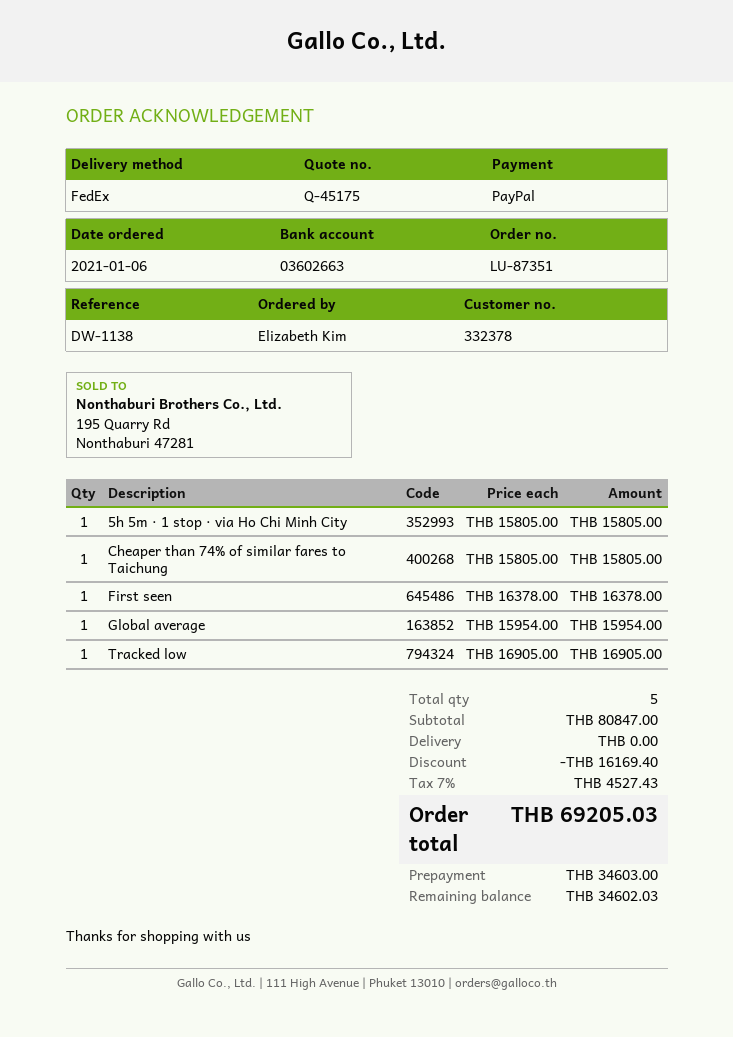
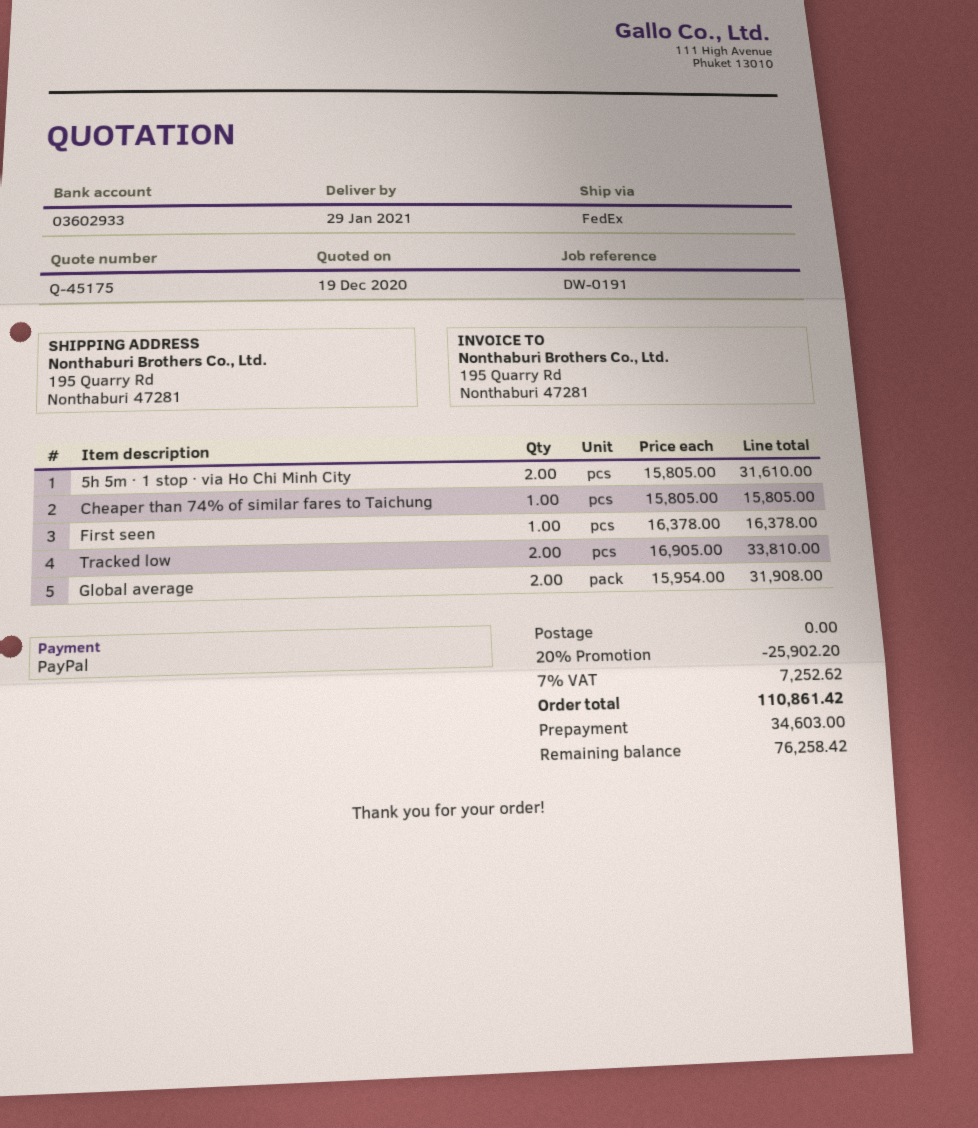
reference: DW-1138 -> DW-0191
bank account: 03602663 -> 03602933
5h 5m · 1 stop · via Ho Chi Minh City: 1 x 15805.00 = 15805.00 -> 2 x 15805.00 = 31610.00
Global average: 1 x 15954.00 = 15954.00 -> 2 x 15954.00 = 31908.00
Tracked low: 1 x 16905.00 = 16905.00 -> 2 x 16905.00 = 33810.00
discount: 16169.40 -> 25902.20
tax: 7% = 4527.43 -> 7% = 7252.62
total: 69205.03 -> 110861.42
balance: 34602.03 -> 76258.42

